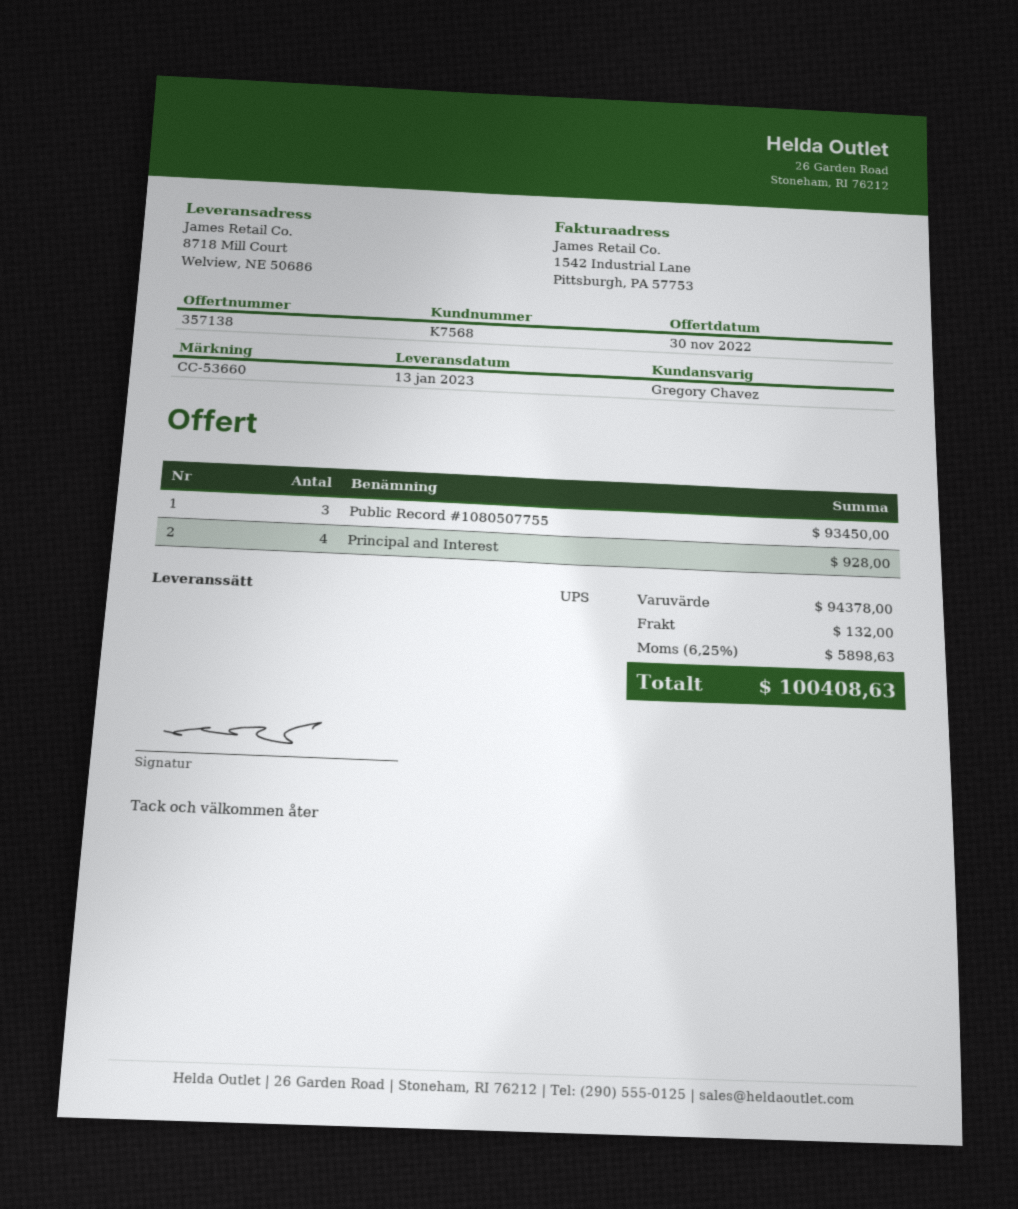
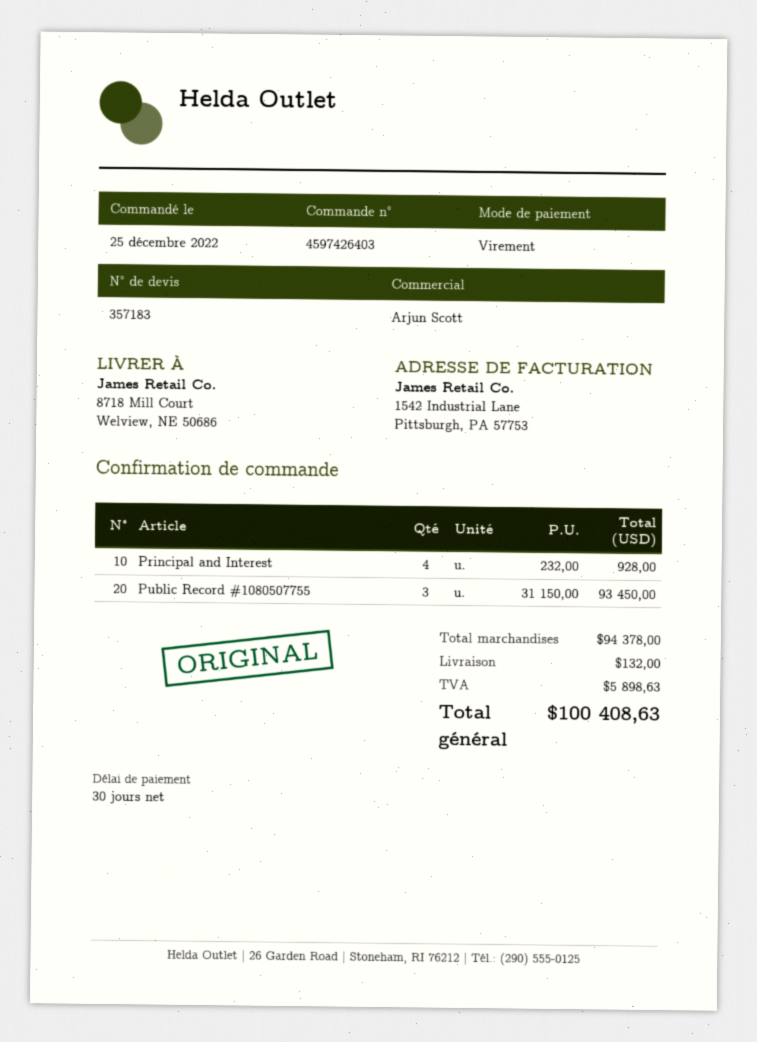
quote number: 357138 -> 357183
sales rep: Gregory Chavez -> Arjun Scott

